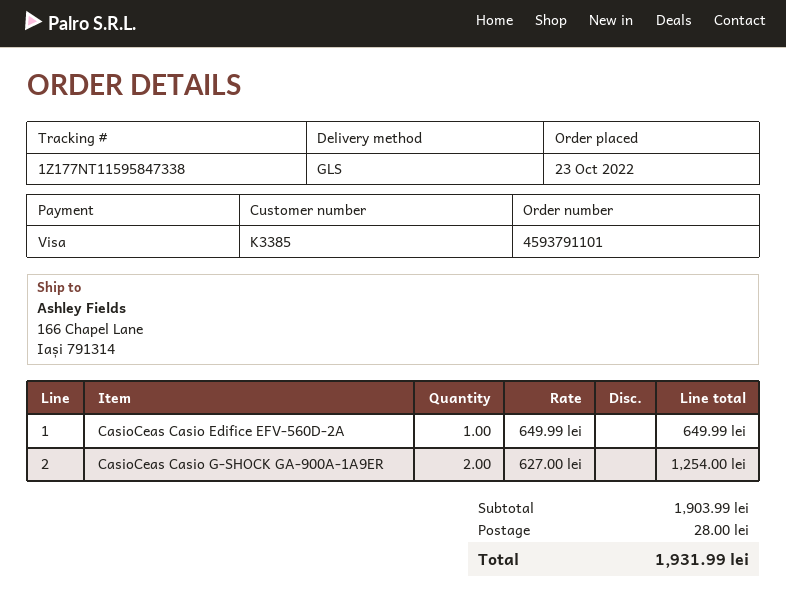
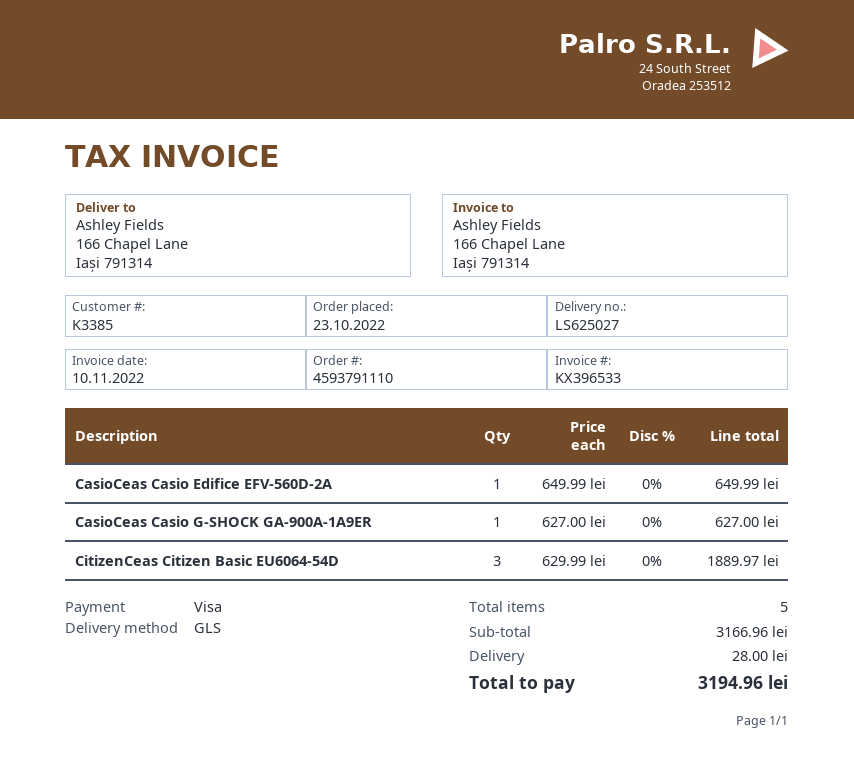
order number: 4593791101 -> 4593791110
CasioCeas Casio G-SHOCK GA-900A-1A9ER: 2 x 627.00 = 1254.00 -> 1 x 627.00 = 627.00
CitizenCeas Citizen Basic EU6064-54D: none -> 3 x 629.99 = 1889.97
subtotal: 1903.99 -> 3166.96
total: 1931.99 -> 3194.96

